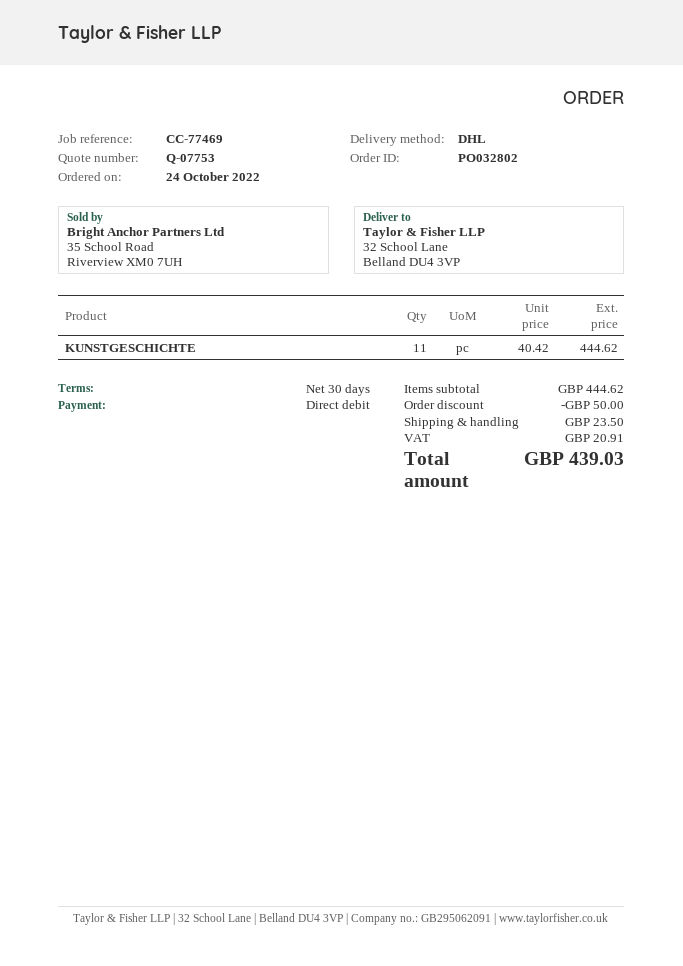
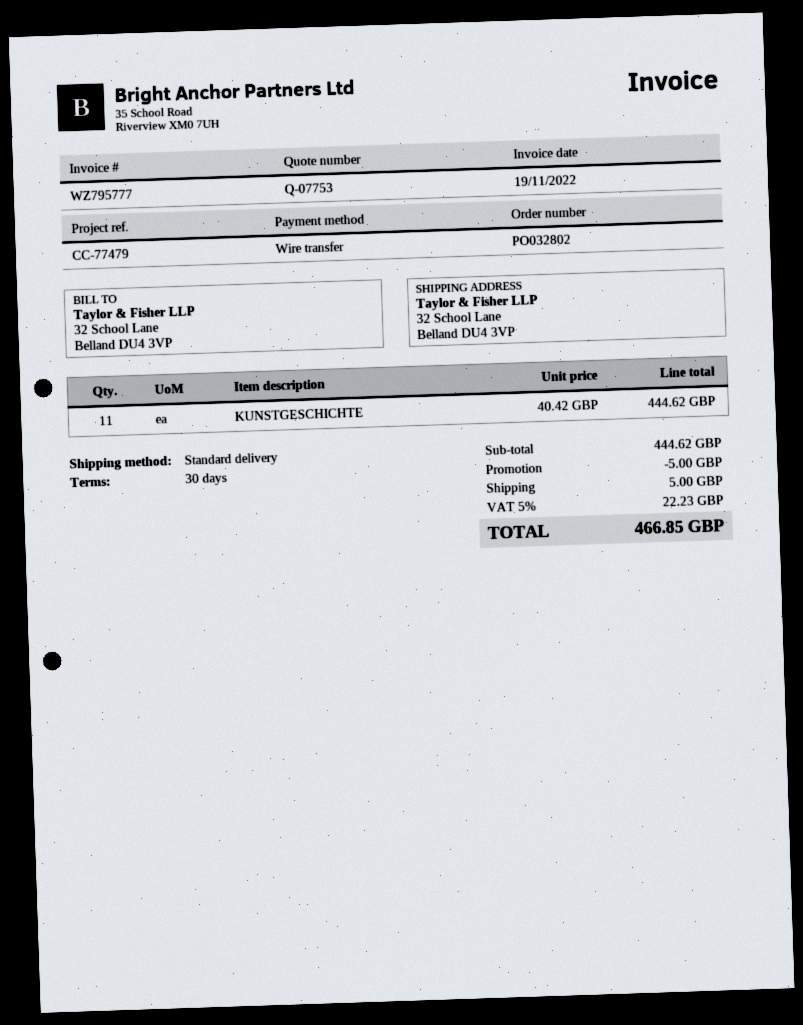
reference: CC-77469 -> CC-77479
payment method: direct debit -> bank transfer
shipping method: DHL -> standard
discount: 50.00 -> 5.00
shipping: 23.50 -> 5.00
tax: 20.91 -> 22.23
total: 439.03 -> 466.85

